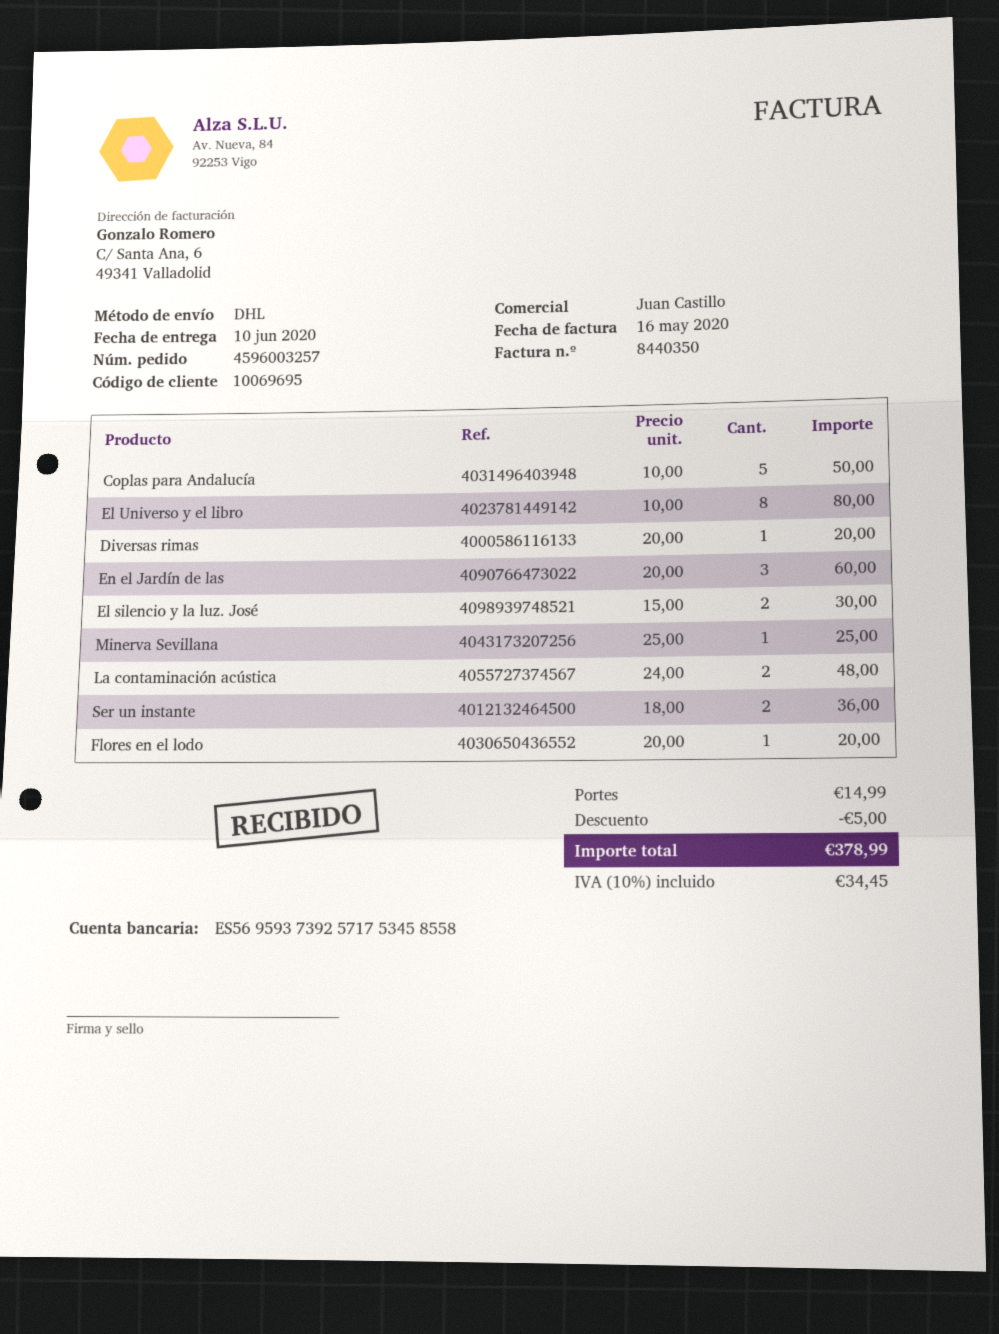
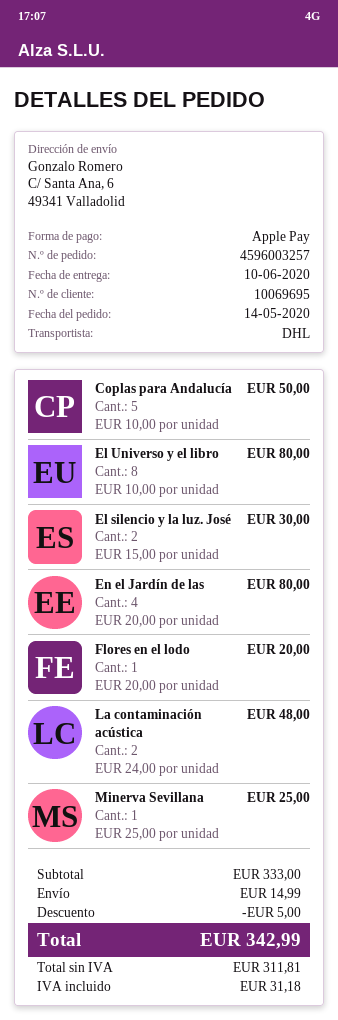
Diversas rimas: 1 x 20.00 = 20.00 -> none
En el Jardín de las: 3 x 20.00 = 60.00 -> 4 x 20.00 = 80.00
Ser un instante: 2 x 18.00 = 36.00 -> none
tax: 34.45 -> 31.18
total: 378.99 -> 342.99

